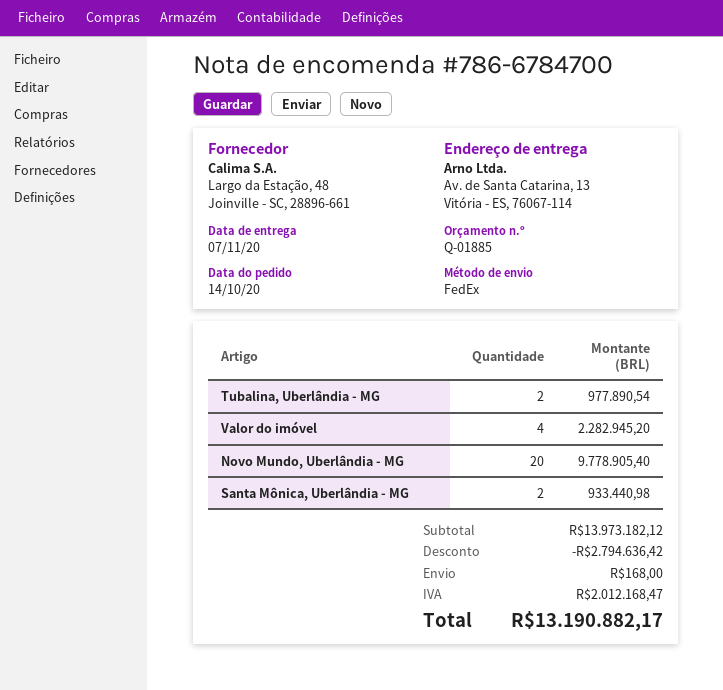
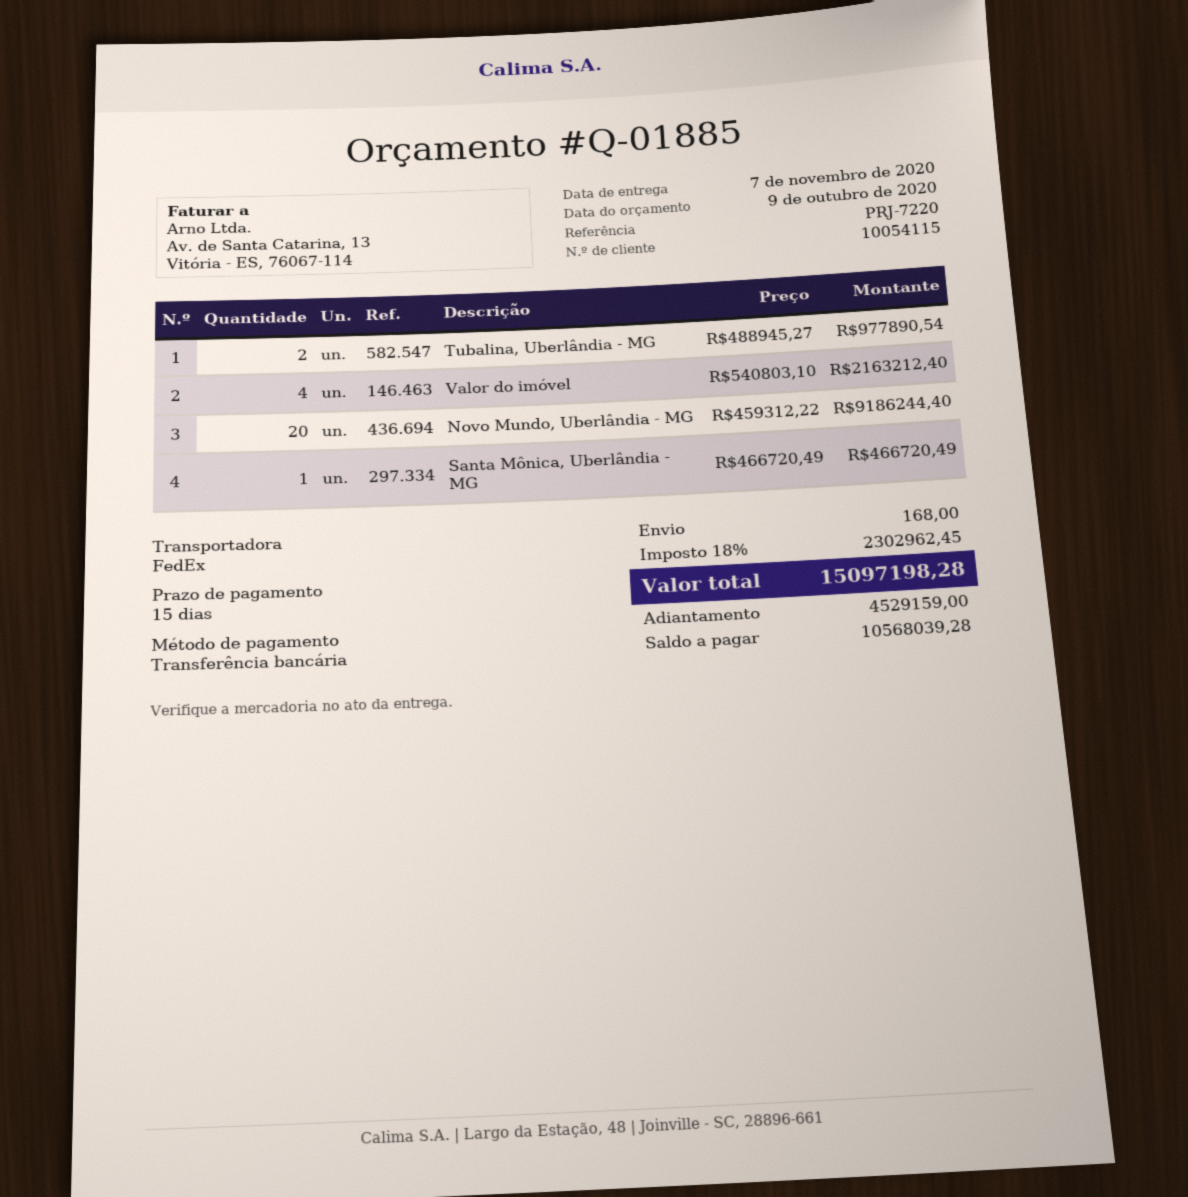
Valor do imóvel: 4 for 2282945.20 -> 4 for 2163212.40
Novo Mundo, Uberlândia - MG: 20 for 9778905.40 -> 20 for 9186244.40
Santa Mônica, Uberlândia - MG: 2 for 933440.98 -> 1 for 466720.49
discount: 2794636.42 -> none
tax: 2012168.47 -> 2302962.45
total: 13190882.17 -> 15097198.28

